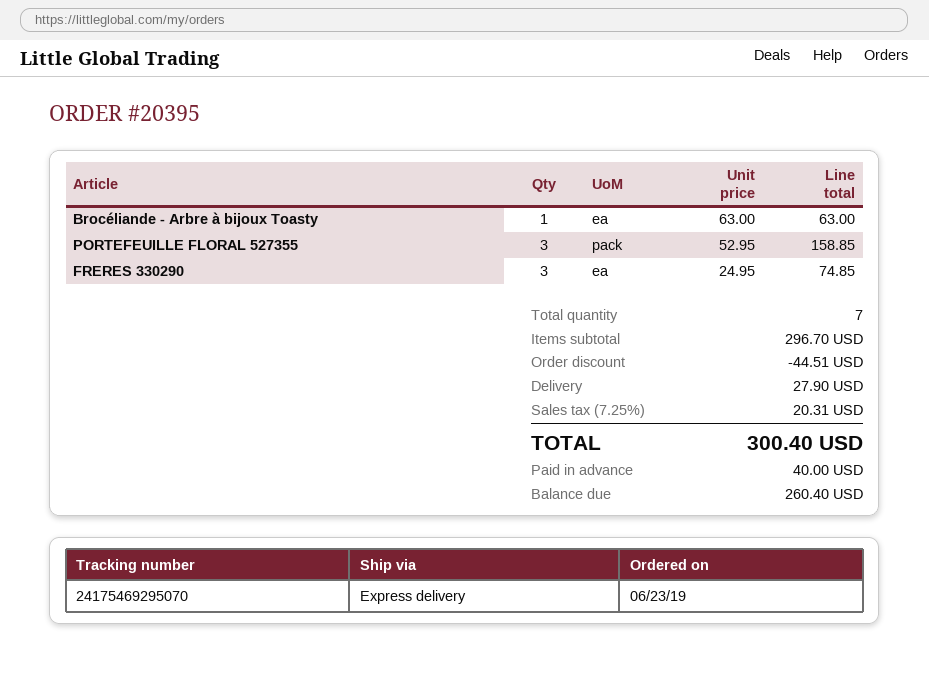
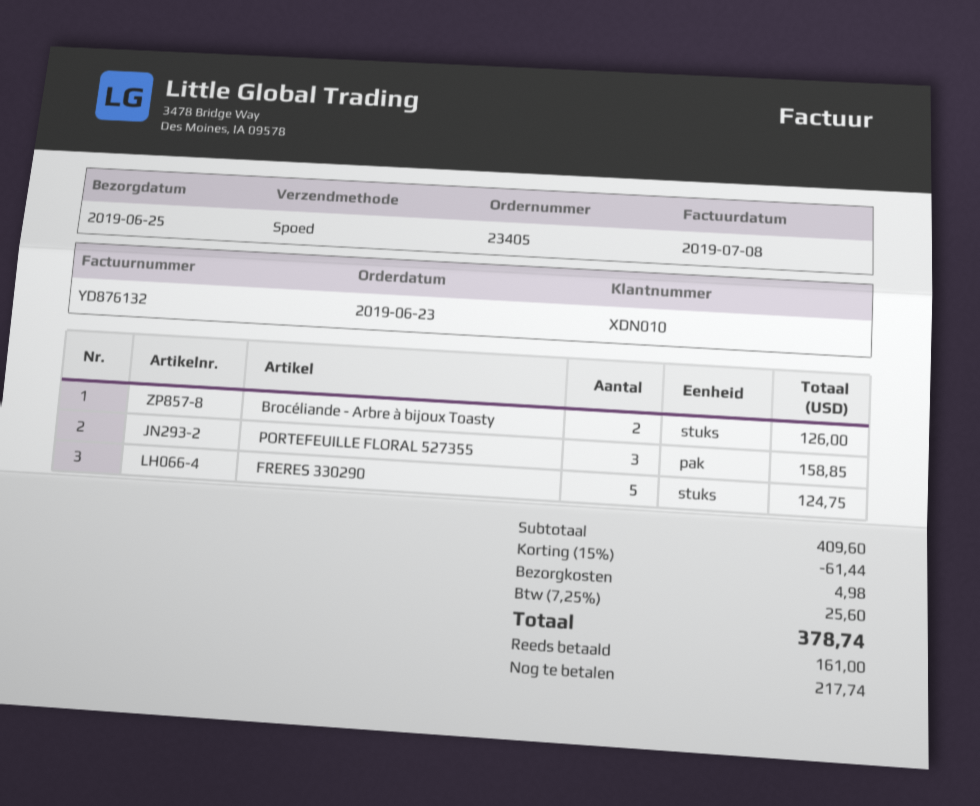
order number: 20395 -> 23405
Brocéliande - Arbre à bijoux Toasty: 1 for 63.00 -> 2 for 126.00
FRERES 330290: 3 for 74.85 -> 5 for 124.75
subtotal: 296.70 -> 409.60
discount: 44.51 -> 61.44
shipping: 27.90 -> 4.98
tax: 7.25% = 20.31 -> 7.25% = 25.60
total: 300.40 -> 378.74
deposit: 40.00 -> 161.00
balance: 260.40 -> 217.74

